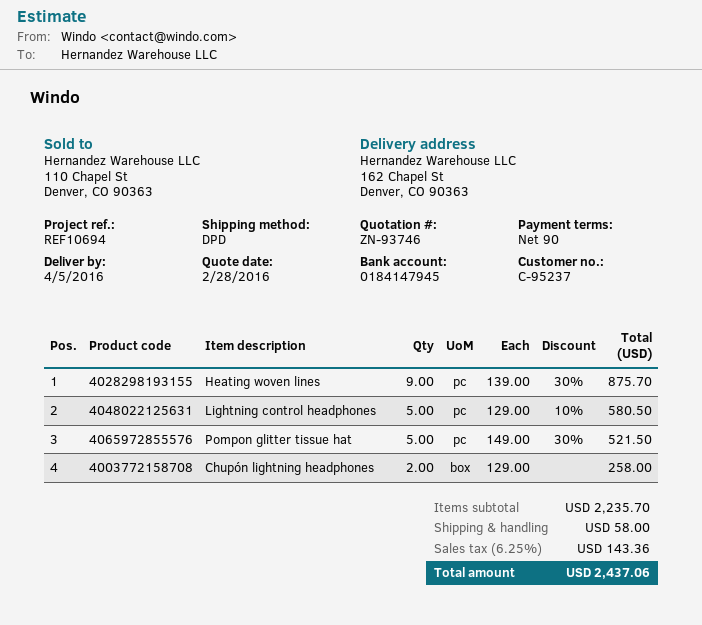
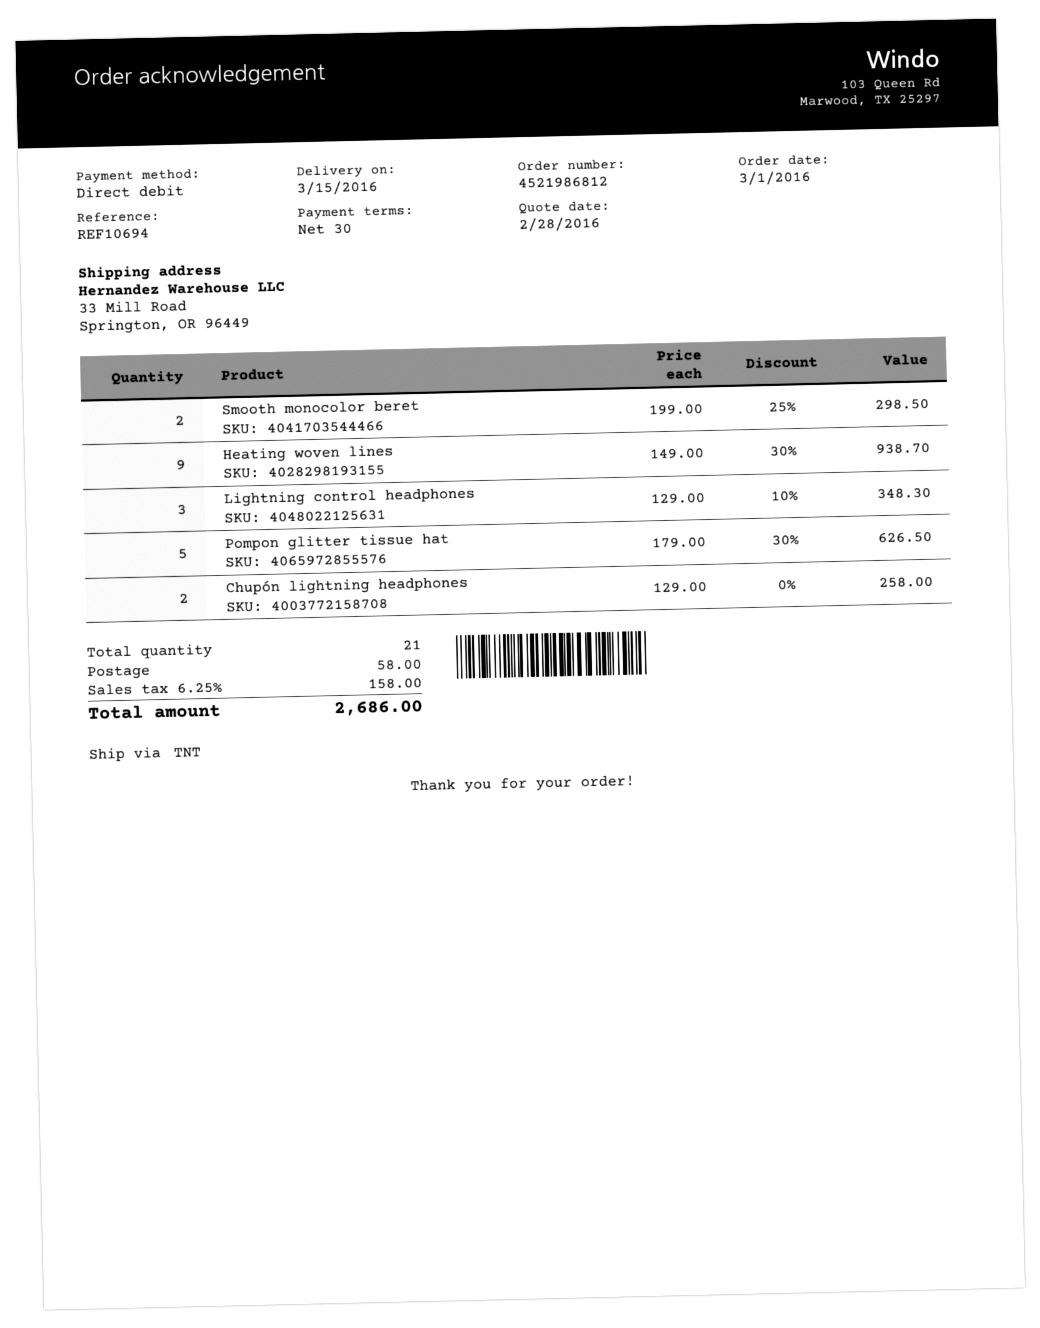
delivery date: 2016-04-05 -> 2016-03-15
payment terms: 90 days -> 30 days
shipping method: DPD -> TNT
ship to: 162 Chapel St, Denver, CO 90363 -> 33 Mill Road, Springton, OR 96449
Heating woven lines: 9 x 139.00 - 30% = 875.70 -> 9 x 149.00 - 30% = 938.70
Lightning control headphones: 5 x 129.00 - 10% = 580.50 -> 3 x 129.00 - 10% = 348.30
Pompon glitter tissue hat: 5 x 149.00 - 30% = 521.50 -> 5 x 179.00 - 30% = 626.50
Smooth monocolor beret: none -> 2 x 199.00 - 25% = 298.50
tax: 6.25% = 143.36 -> 6.25% = 158.00
total: 2437.06 -> 2686.00

